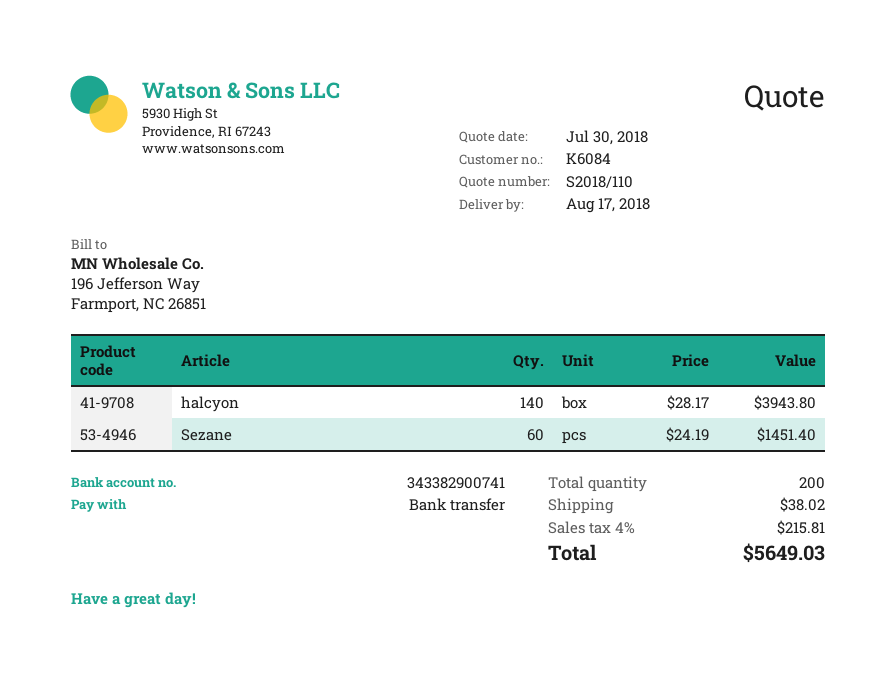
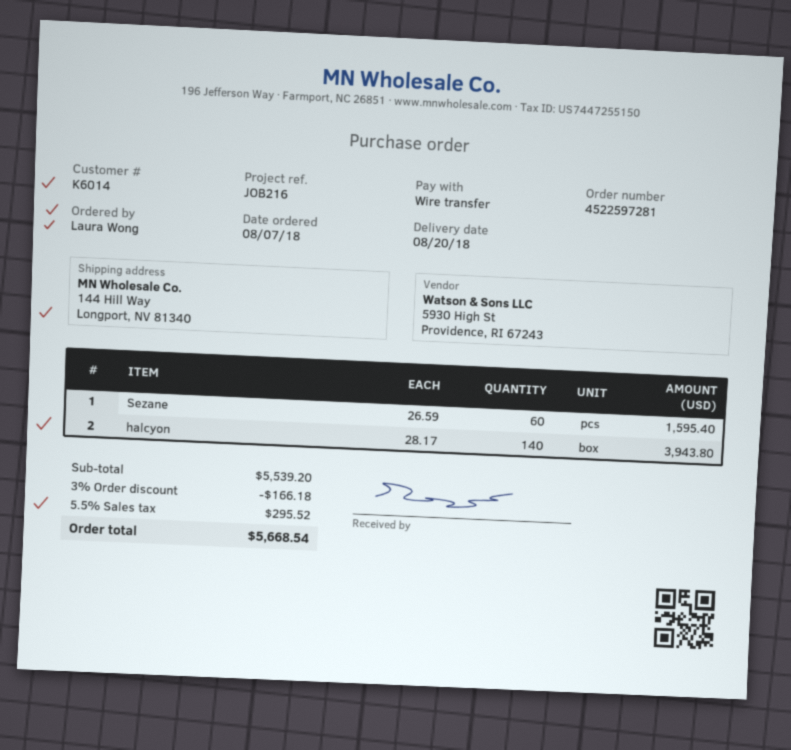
delivery date: 2018-08-17 -> 2018-08-20
customer number: K6084 -> K6014
Sezane: 60 x 24.19 = 1451.40 -> 60 x 26.59 = 1595.40
discount: none -> 3% = 166.18
shipping: 38.02 -> none
tax: 4% = 215.81 -> 5.5% = 295.52
total: 5649.03 -> 5668.54

